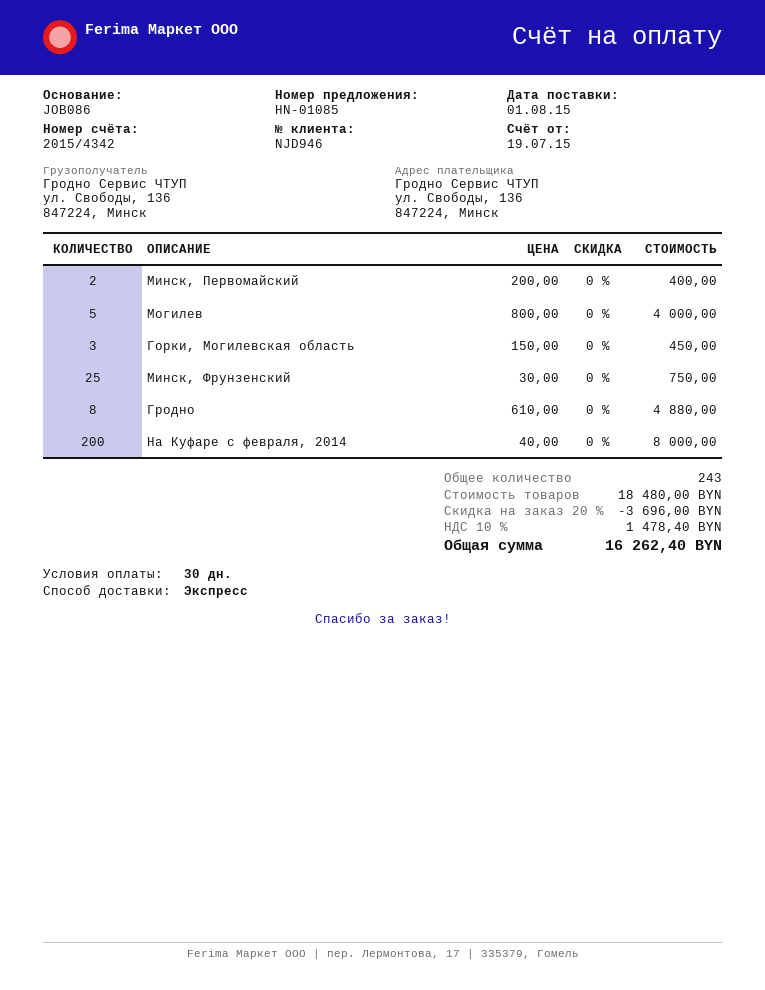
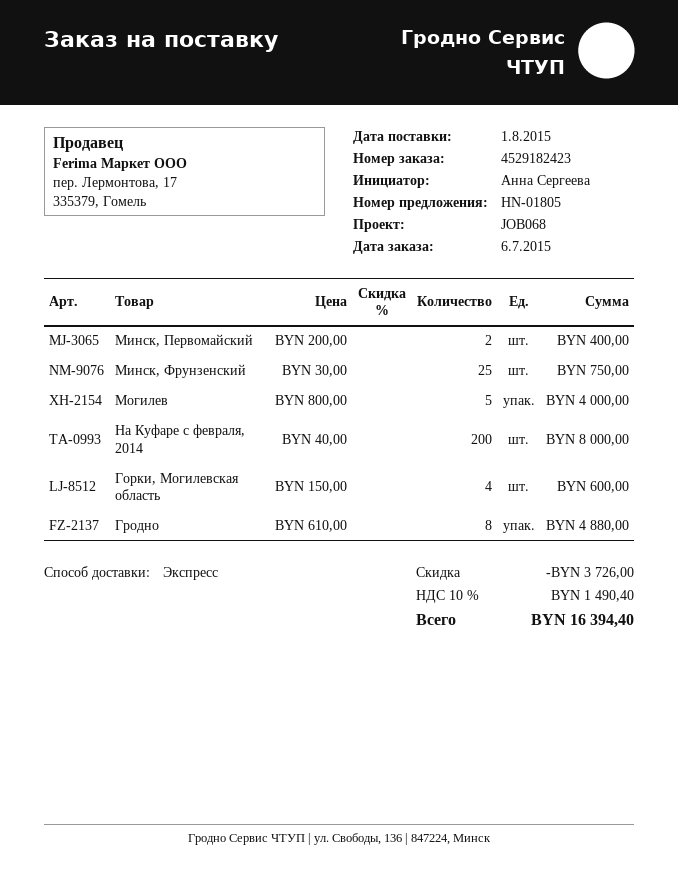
quote number: HN-01085 -> HN-01805
reference: JOB086 -> JOB068
Горки, Могилевская область: 3 x 150.00 = 450.00 -> 4 x 150.00 = 600.00
discount: 3696.00 -> 3726.00
tax: 10% = 1478.40 -> 10% = 1490.40
total: 16262.40 -> 16394.40

